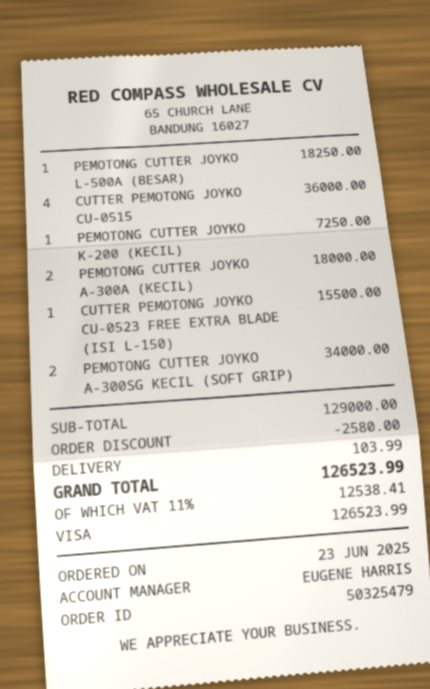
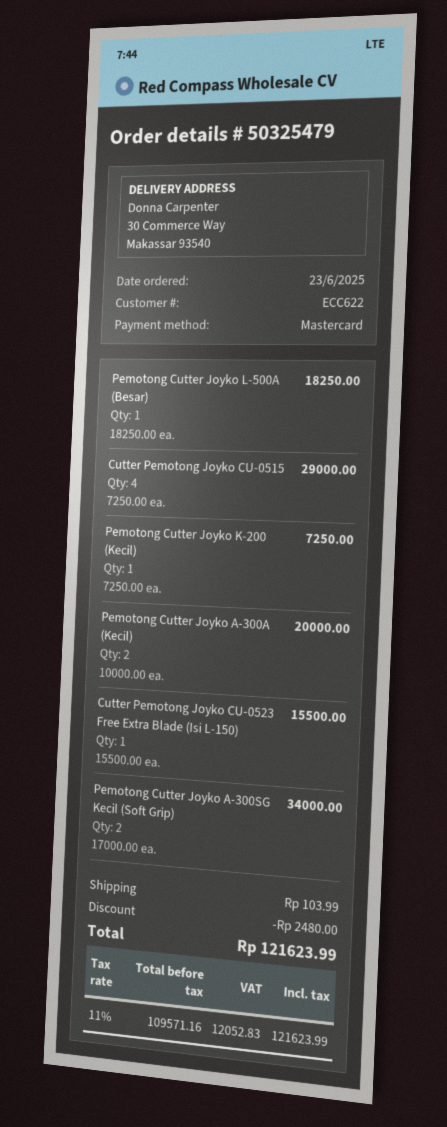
payment method: Visa -> Mastercard
CUTTER PEMOTONG JOYKO CU-0515: 4 for 36000.00 -> 4 for 29000.00
PEMOTONG CUTTER JOYKO A-300A (KECIL): 2 for 18000.00 -> 2 for 20000.00
discount: 2580.00 -> 2480.00
tax: 11% = 12538.41 -> 11% = 12052.83
total: 126523.99 -> 121623.99

